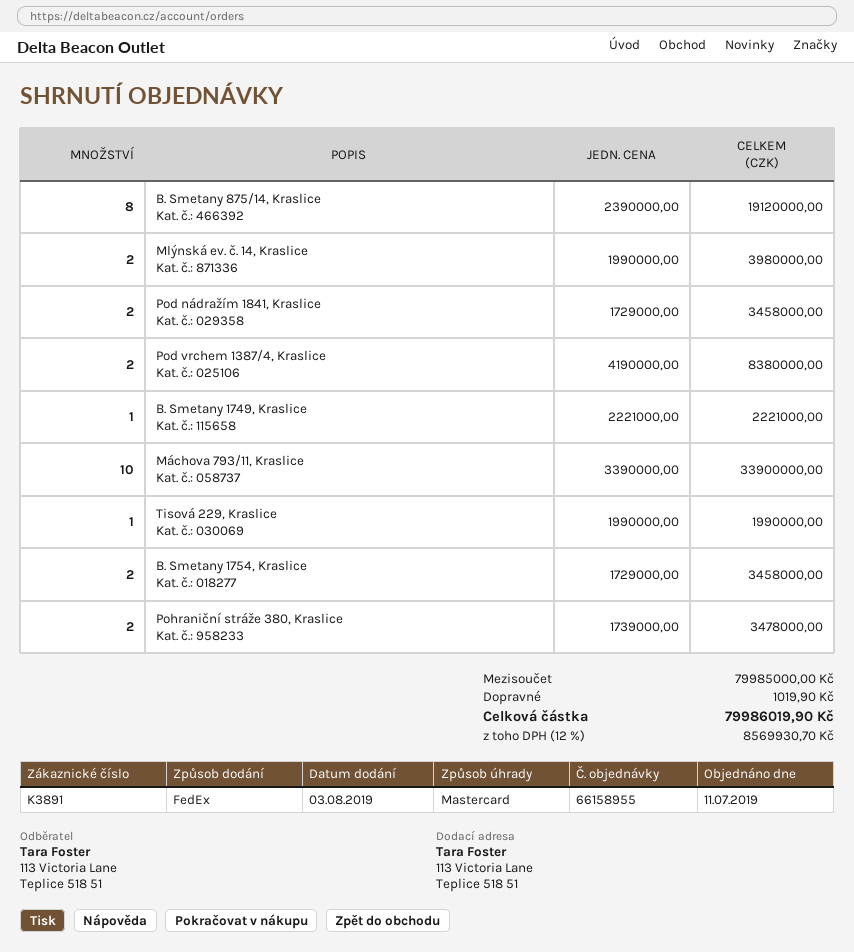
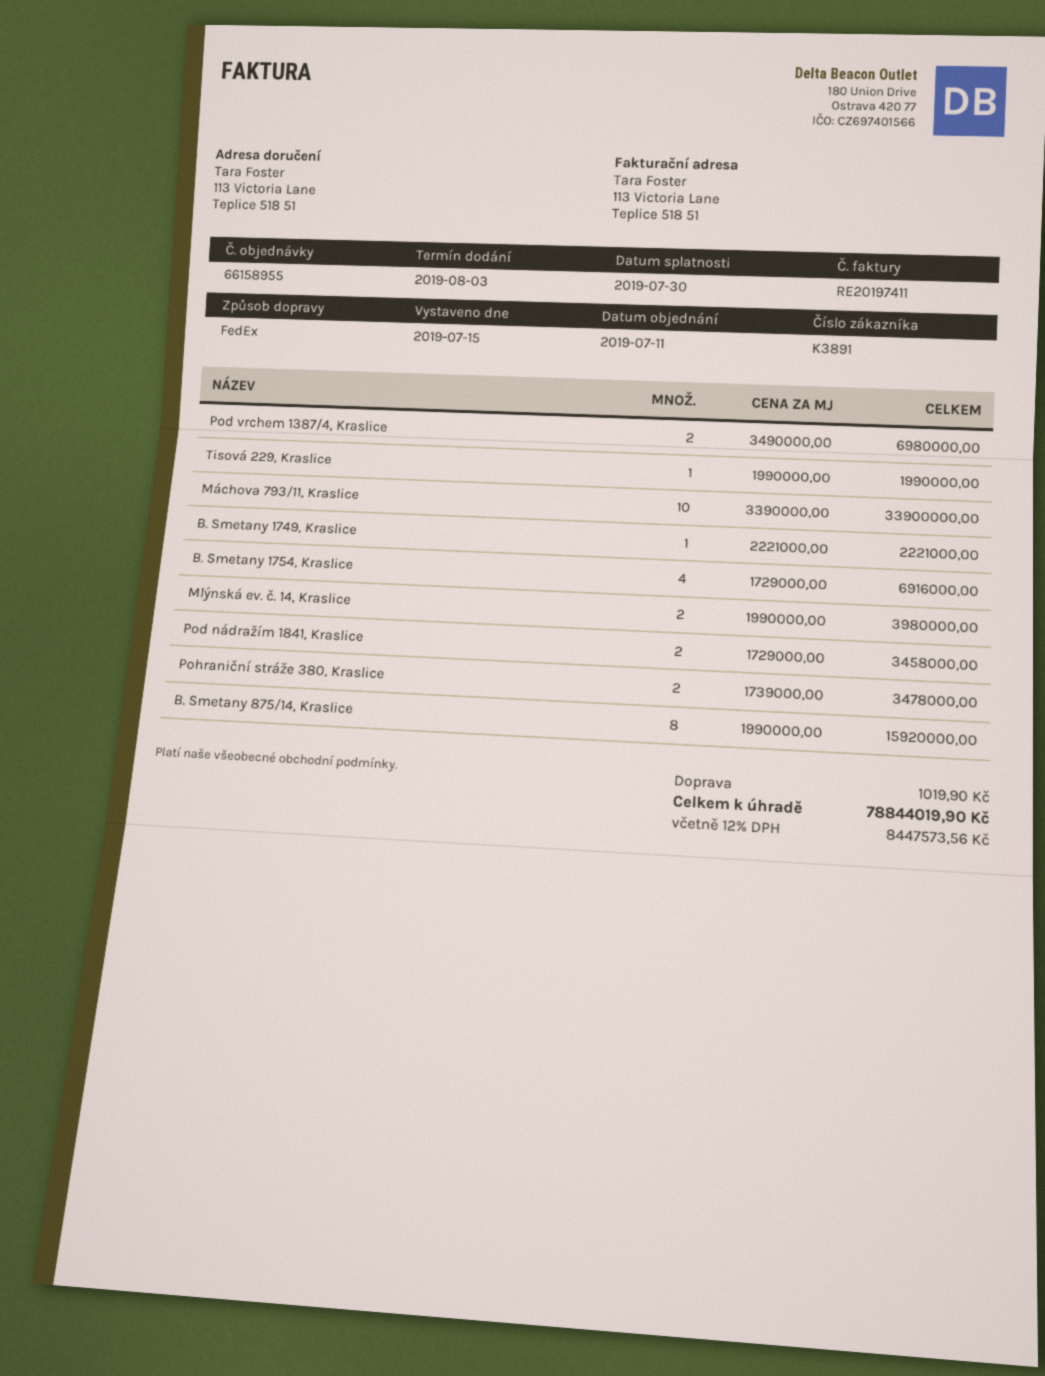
B. Smetany 875/14, Kraslice: 8 x 2390000.00 = 19120000.00 -> 8 x 1990000.00 = 15920000.00
Pod vrchem 1387/4, Kraslice: 2 x 4190000.00 = 8380000.00 -> 2 x 3490000.00 = 6980000.00
B. Smetany 1754, Kraslice: 2 x 1729000.00 = 3458000.00 -> 4 x 1729000.00 = 6916000.00
tax: 12% = 8569930.70 -> 12% = 8447573.56
total: 79986019.90 -> 78844019.90

